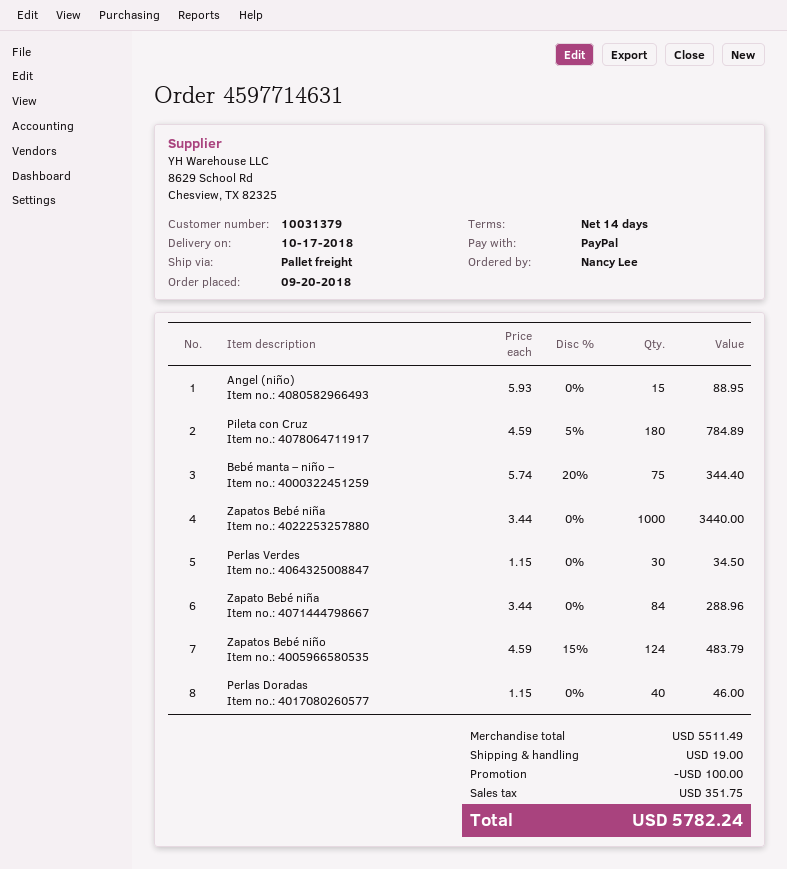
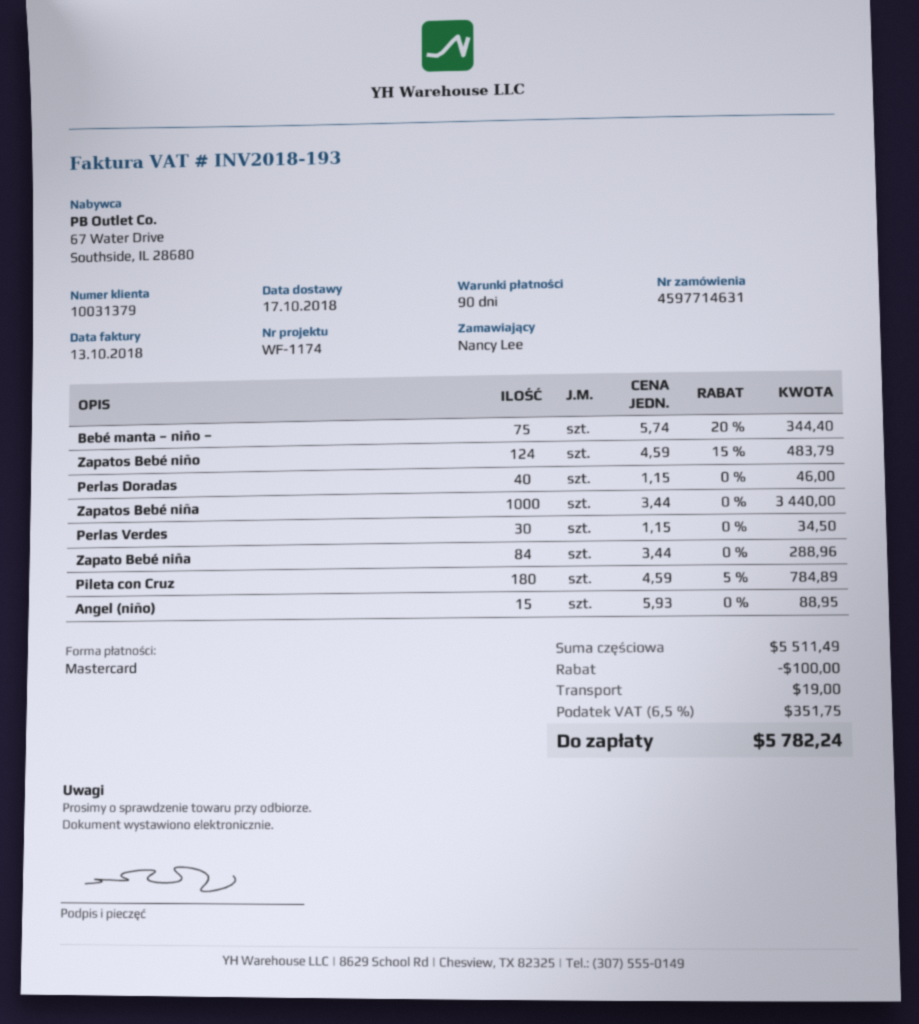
payment terms: 14 days -> 90 days
payment method: PayPal -> Mastercard

